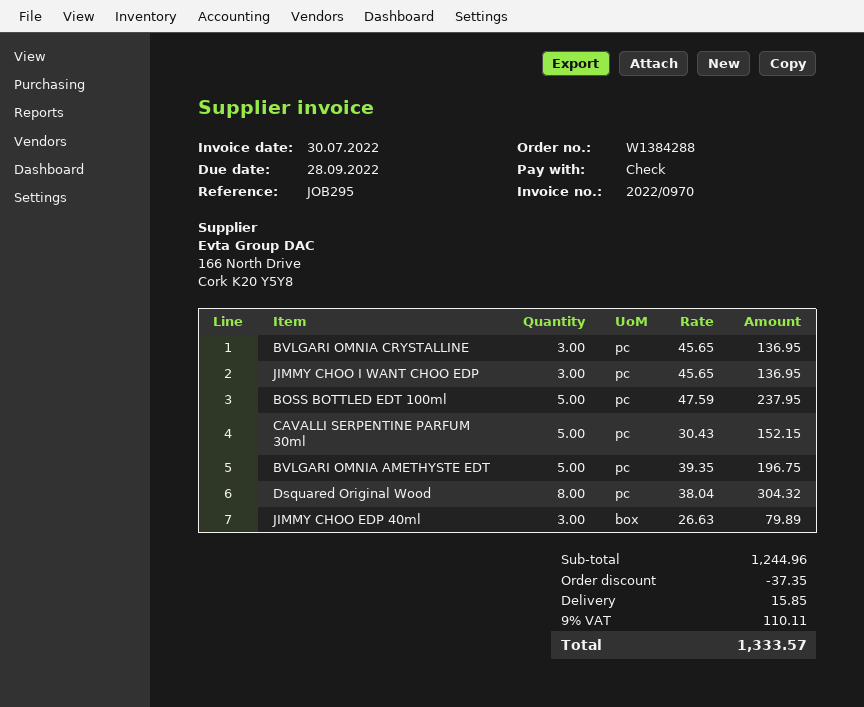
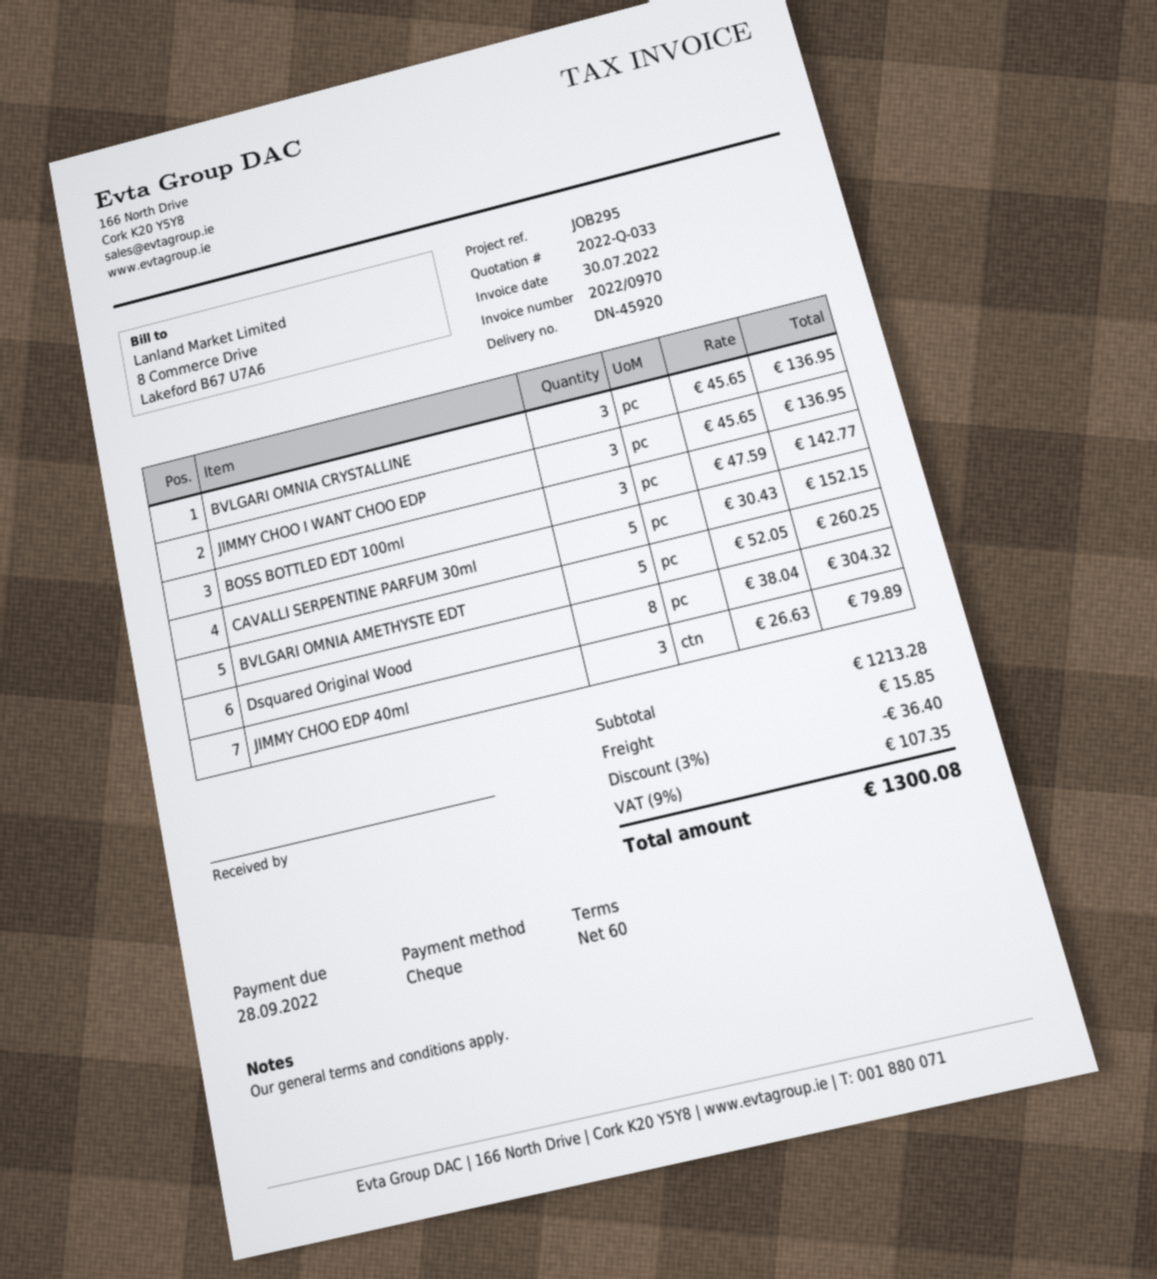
BOSS BOTTLED EDT 100ml: 5 x 47.59 = 237.95 -> 3 x 47.59 = 142.77
BVLGARI OMNIA AMETHYSTE EDT: 5 x 39.35 = 196.75 -> 5 x 52.05 = 260.25
subtotal: 1244.96 -> 1213.28
discount: 37.35 -> 36.40
tax: 9% = 110.11 -> 9% = 107.35
total: 1333.57 -> 1300.08

